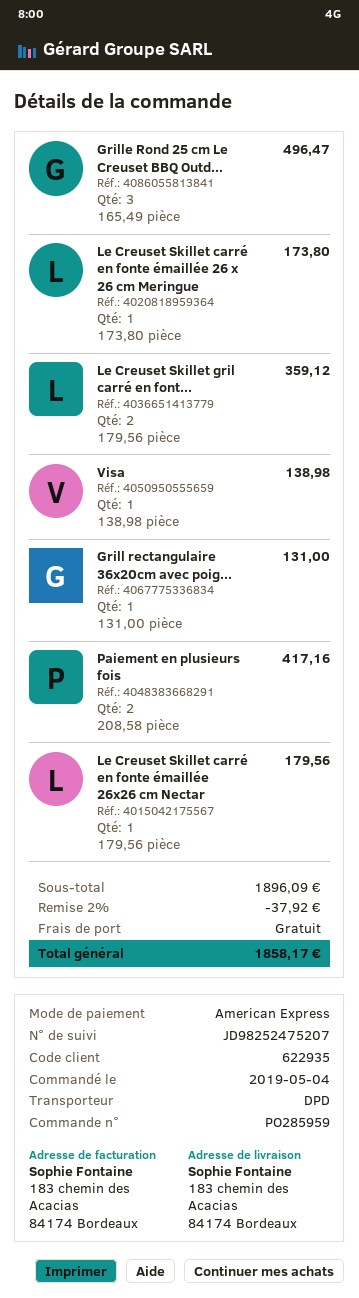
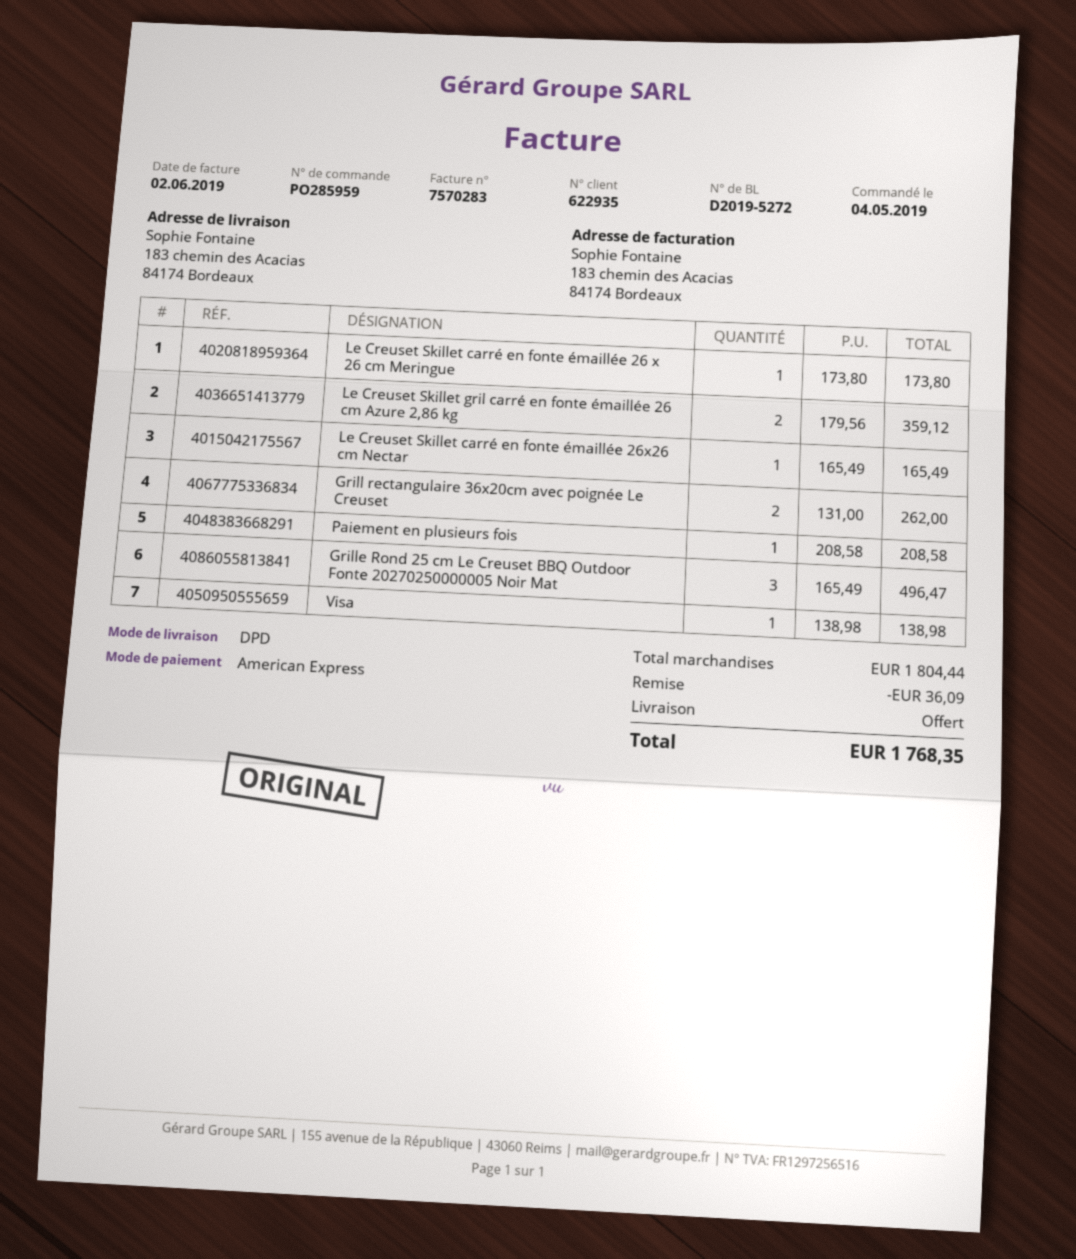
Grill rectangulaire 36x20cm avec poig...: 1 x 131.00 = 131.00 -> 2 x 131.00 = 262.00
Paiement en plusieurs fois: 2 x 208.58 = 417.16 -> 1 x 208.58 = 208.58
Le Creuset Skillet carré en fonte émaillée 26x26 cm Nectar: 1 x 179.56 = 179.56 -> 1 x 165.49 = 165.49
subtotal: 1896.09 -> 1804.44
discount: 37.92 -> 36.09
total: 1858.17 -> 1768.35

